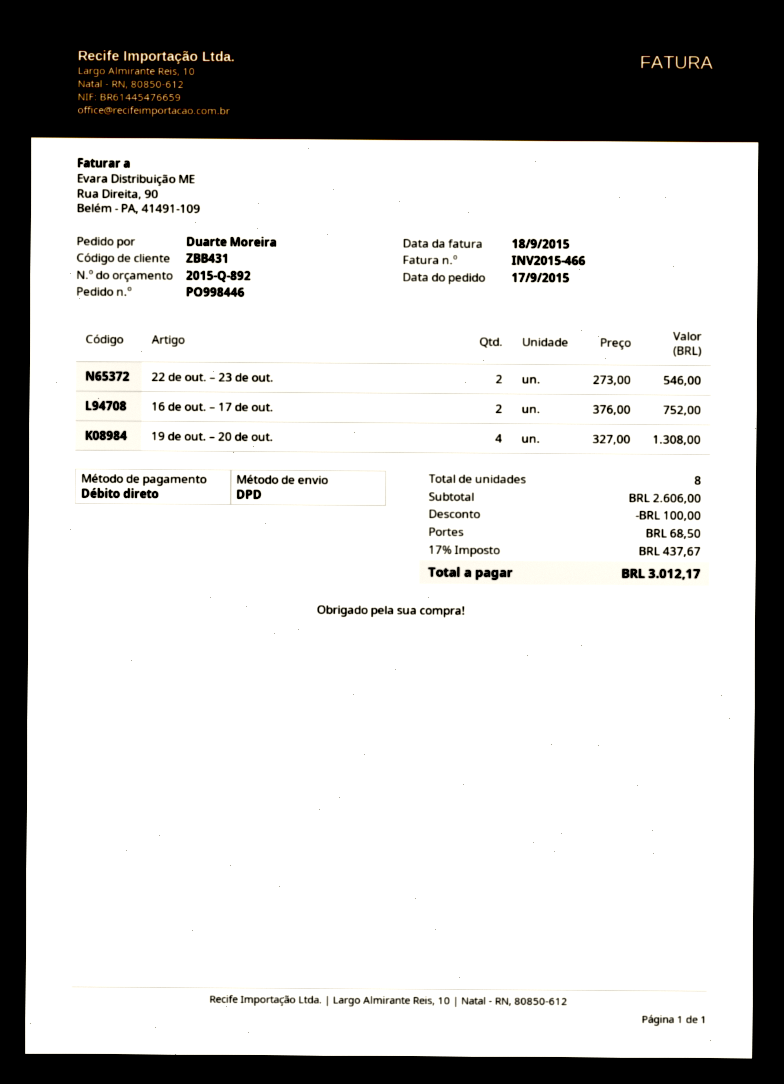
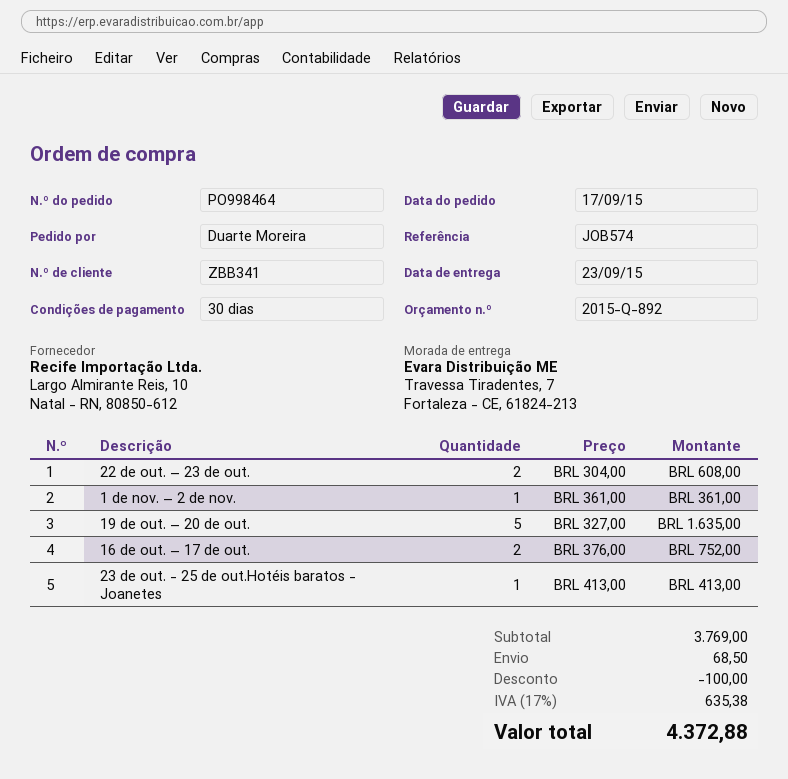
order number: PO998446 -> PO998464
customer number: ZBB431 -> ZBB341
22 de out. – 23 de out.: 2 x 273.00 = 546.00 -> 2 x 304.00 = 608.00
19 de out. – 20 de out.: 4 x 327.00 = 1308.00 -> 5 x 327.00 = 1635.00
1 de nov. – 2 de nov.: none -> 1 x 361.00 = 361.00
23 de out. - 25 de out.Hotéis baratos - Joanetes: none -> 1 x 413.00 = 413.00
subtotal: 2606.00 -> 3769.00
tax: 17% = 437.67 -> 17% = 635.38
total: 3012.17 -> 4372.88

